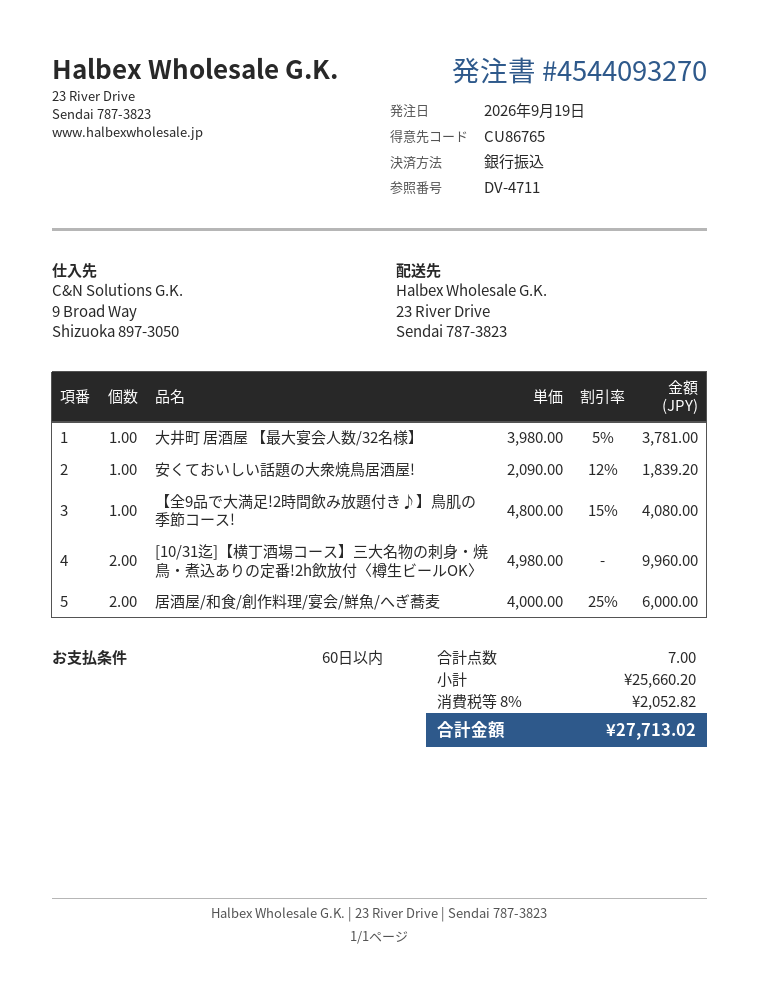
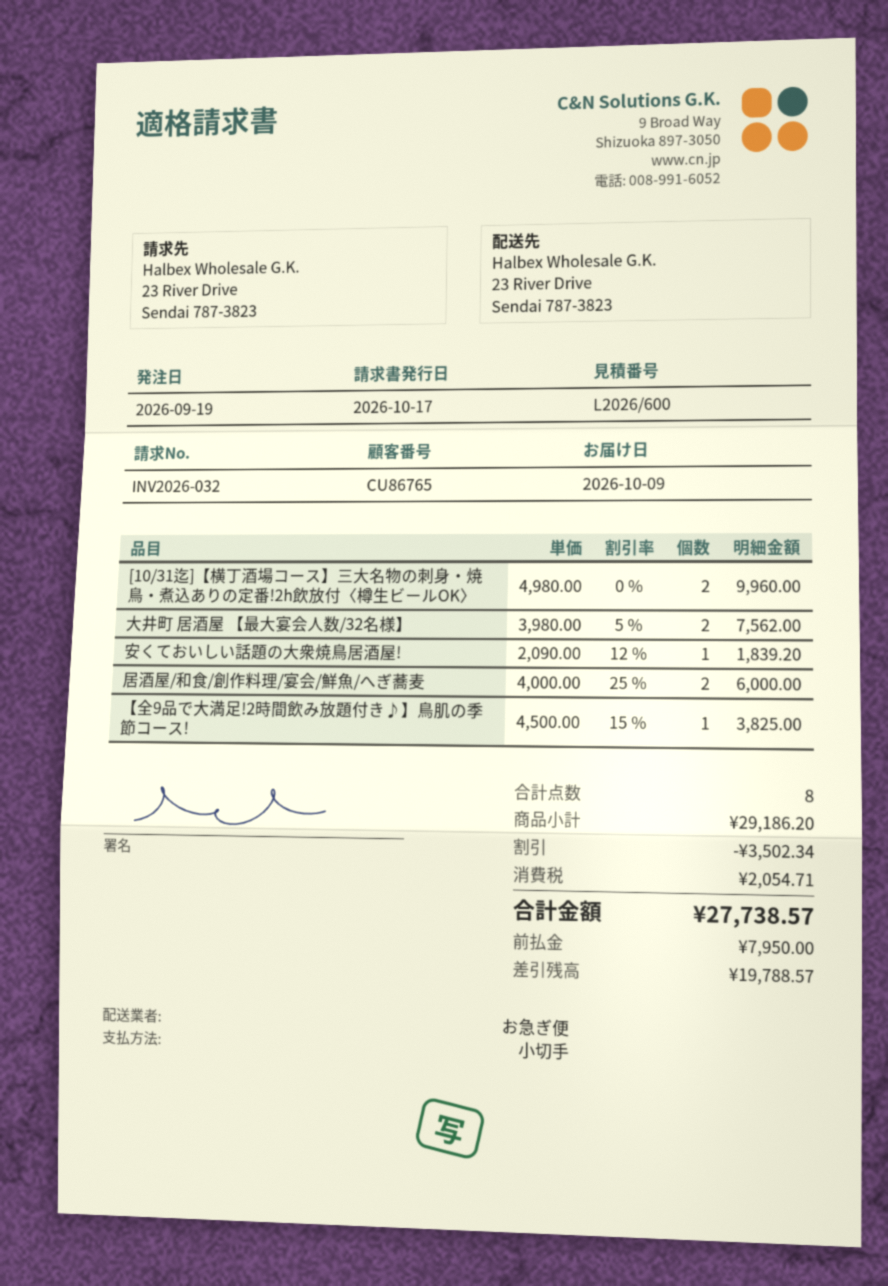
payment method: bank transfer -> cheque
大井町 居酒屋 【最大宴会人数/32名様】: 1 x 3980.00 - 5% = 3781.00 -> 2 x 3980.00 - 5% = 7562.00
【全9品で大満足!2時間飲み放題付き♪】鳥肌の季節コース!: 1 x 4800.00 - 15% = 4080.00 -> 1 x 4500.00 - 15% = 3825.00
total quantity: 7 -> 8
subtotal: 25660.20 -> 29186.20
discount: none -> 3502.34
tax: 2052.82 -> 2054.71
total: 27713.02 -> 27738.57

